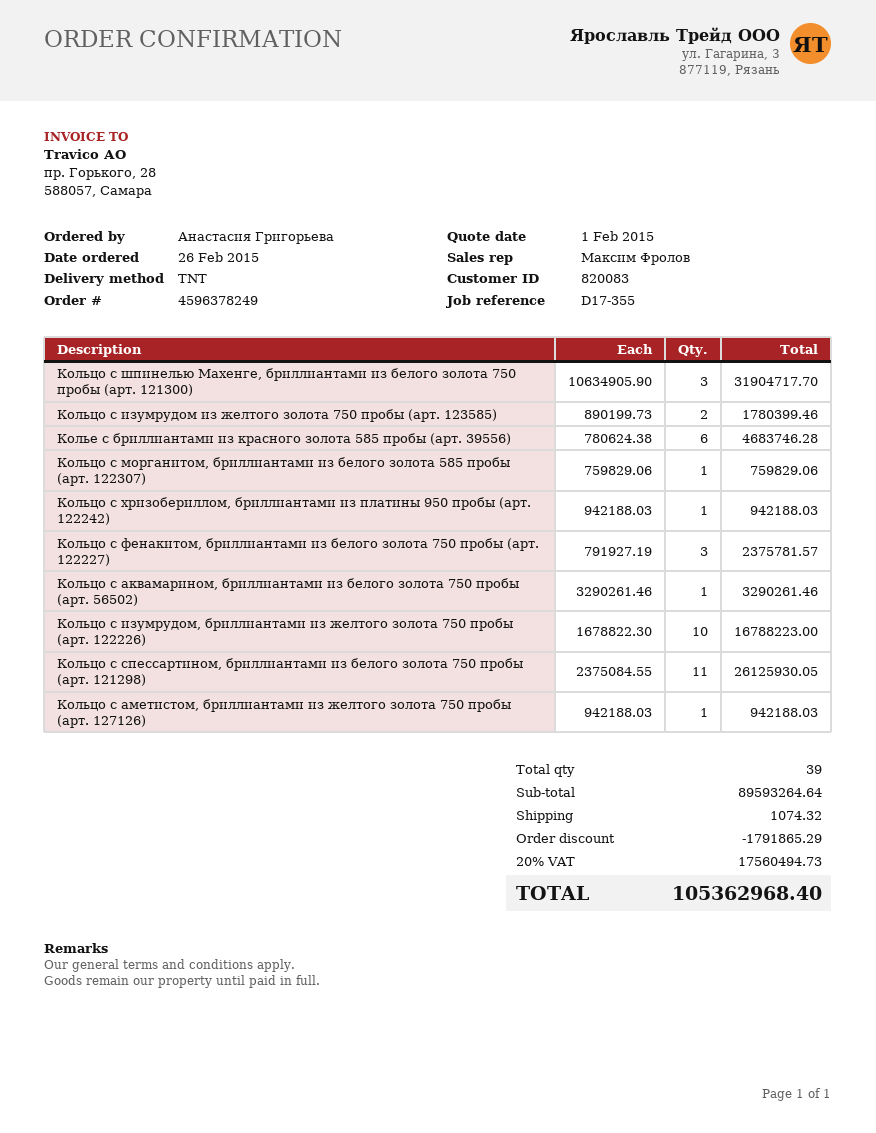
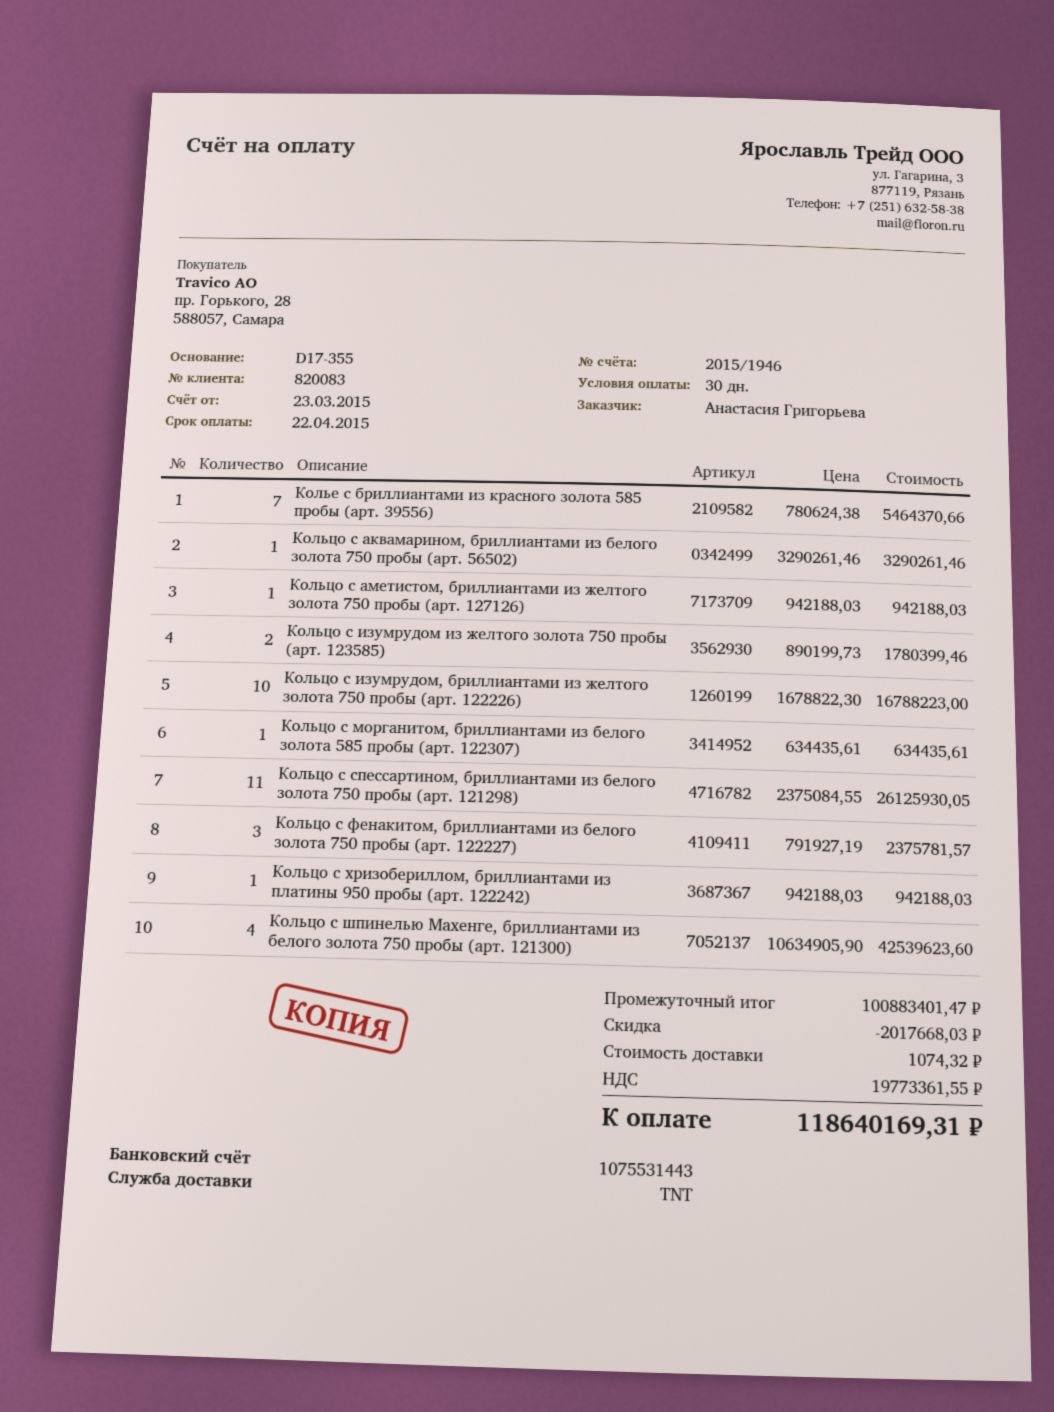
Кольцо с шпинелью Махенге, бриллиантами из белого золота 750 пробы (арт. 121300): 3 x 10634905.90 = 31904717.70 -> 4 x 10634905.90 = 42539623.60
Колье с бриллиантами из красного золота 585 пробы (арт. 39556): 6 x 780624.38 = 4683746.28 -> 7 x 780624.38 = 5464370.66
Кольцо с морганитом, бриллиантами из белого золота 585 пробы (арт. 122307): 1 x 759829.06 = 759829.06 -> 1 x 634435.61 = 634435.61
subtotal: 89593264.64 -> 100883401.47
discount: 1791865.29 -> 2017668.03
tax: 17560494.73 -> 19773361.55
total: 105362968.40 -> 118640169.31

